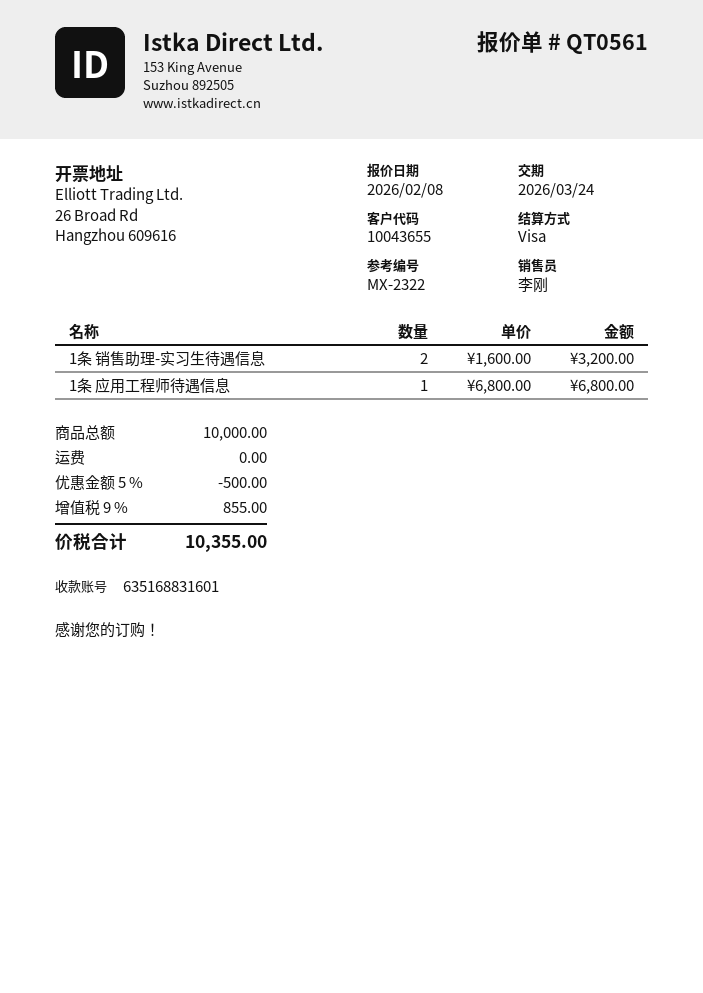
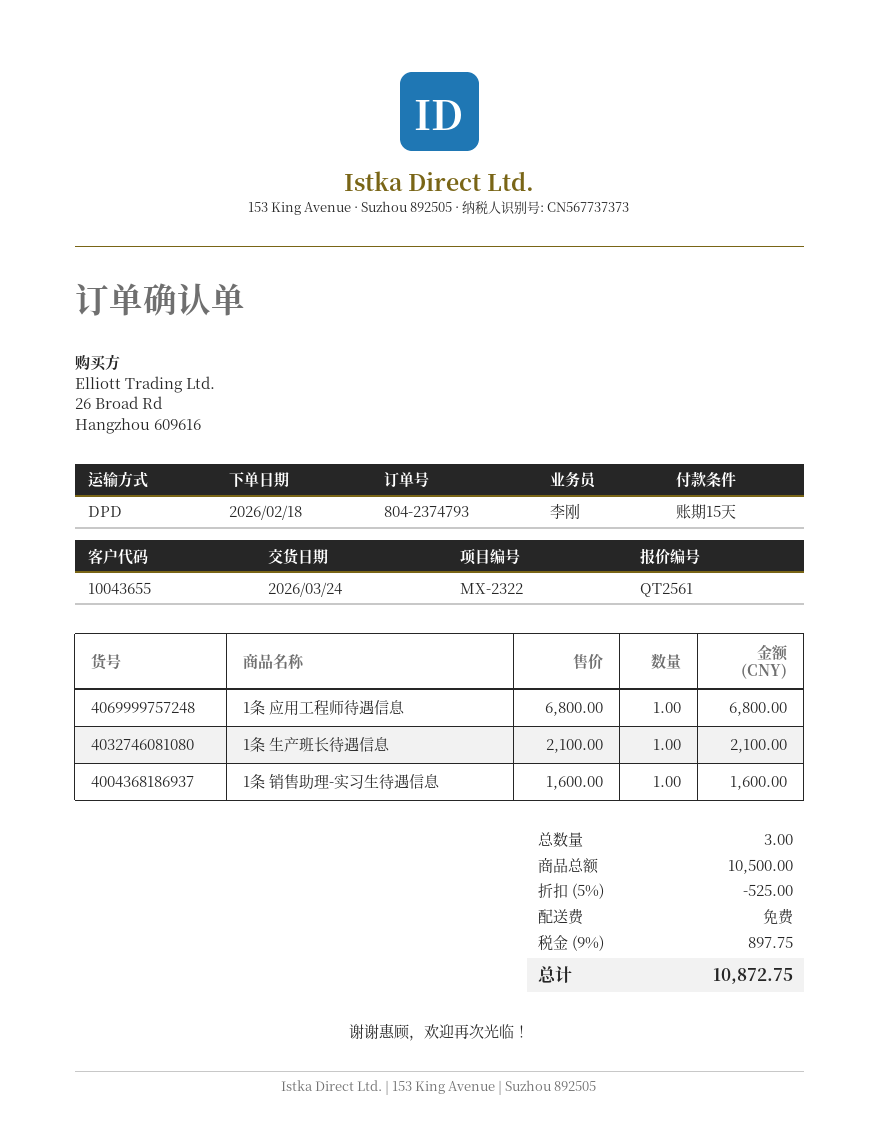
quote number: QT0561 -> QT2561
1条 销售助理-实习生待遇信息: 2 x 1600.00 = 3200.00 -> 1 x 1600.00 = 1600.00
1条 生产班长待遇信息: none -> 1 x 2100.00 = 2100.00
subtotal: 10000.00 -> 10500.00
discount: 5% = 500.00 -> 5% = 525.00
tax: 9% = 855.00 -> 9% = 897.75
total: 10355.00 -> 10872.75

